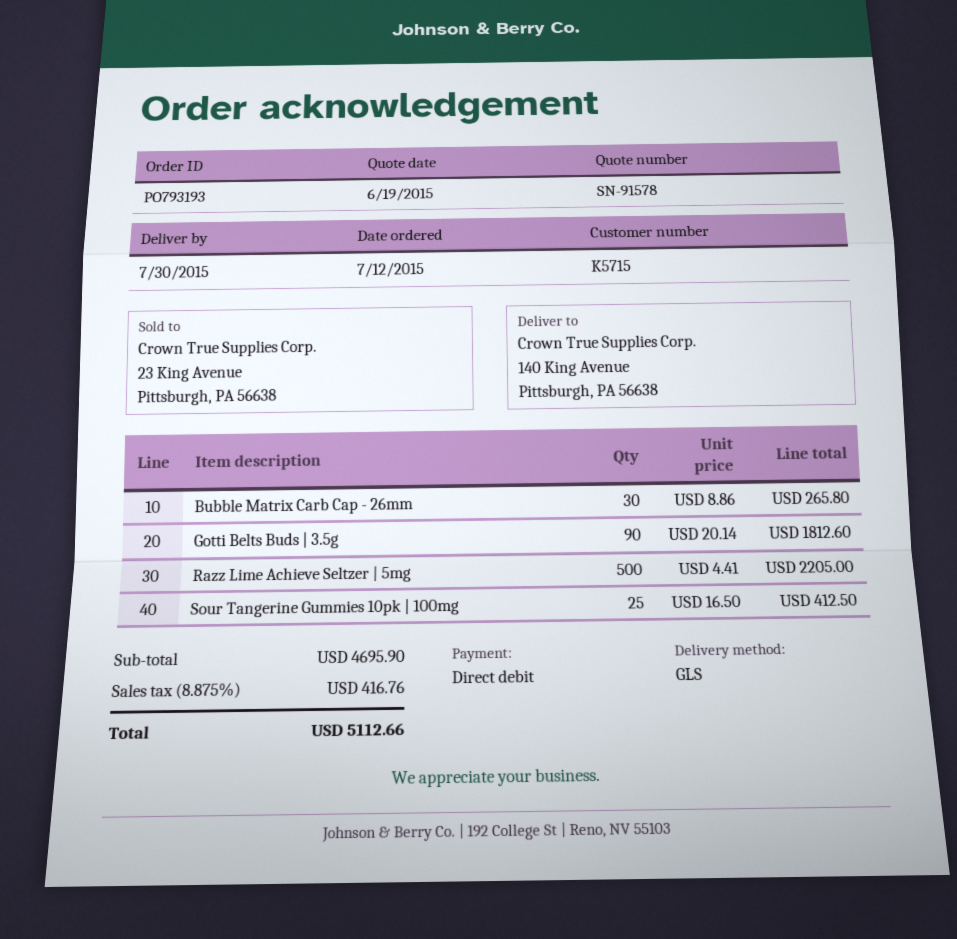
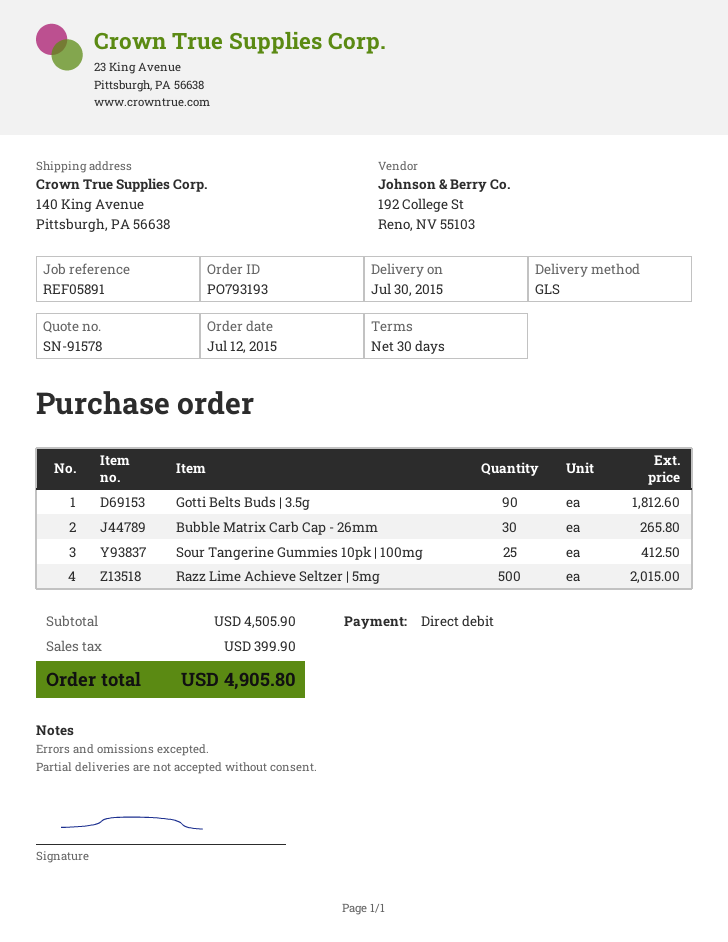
Razz Lime Achieve Seltzer | 5mg: 500 for 2205.00 -> 500 for 2015.00
subtotal: 4695.90 -> 4505.90
tax: 416.76 -> 399.90
total: 5112.66 -> 4905.80

